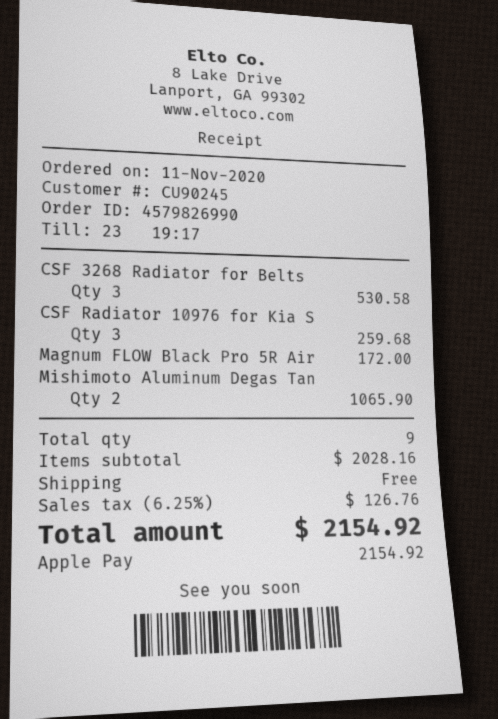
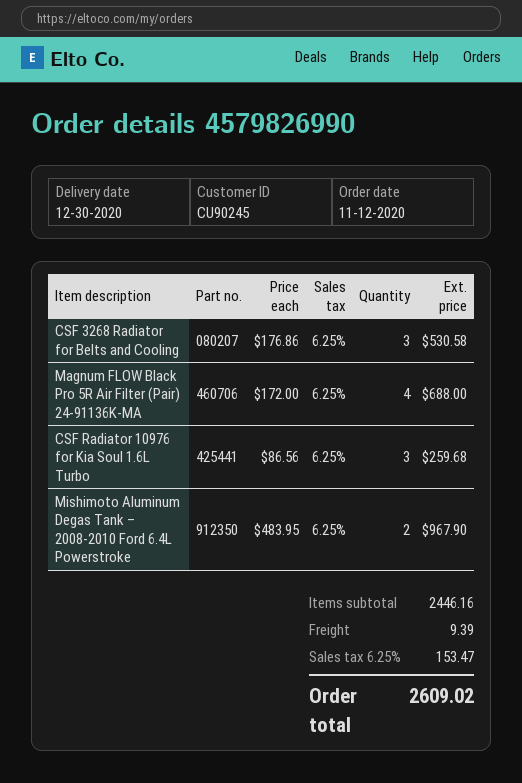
order date: 2020-11-11 -> 2020-11-12
Magnum FLOW Black Pro 5R Air: 1 for 172.00 -> 4 for 688.00
Mishimoto Aluminum Degas Tan: 2 for 1065.90 -> 2 for 967.90
subtotal: 2028.16 -> 2446.16
shipping: 0.00 -> 9.39
tax: 6.25% = 126.76 -> 6.25% = 153.47
total: 2154.92 -> 2609.02

